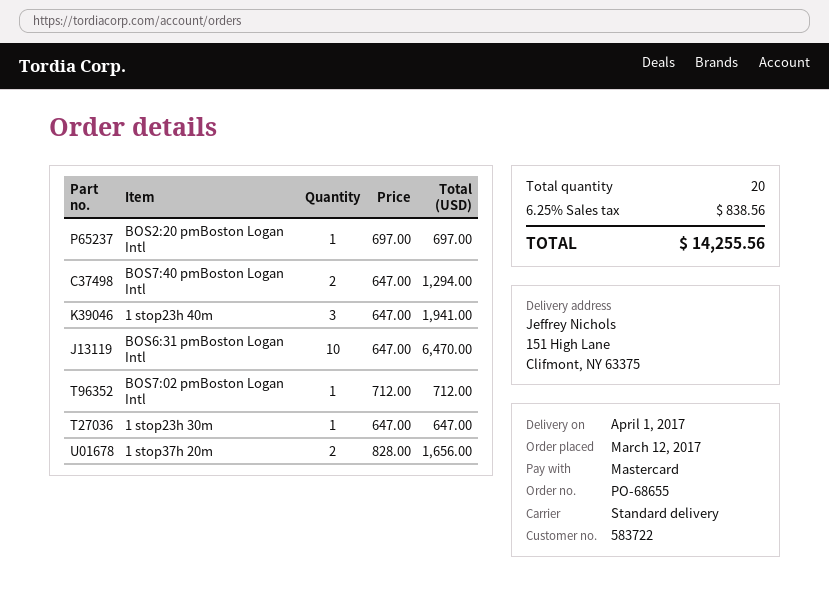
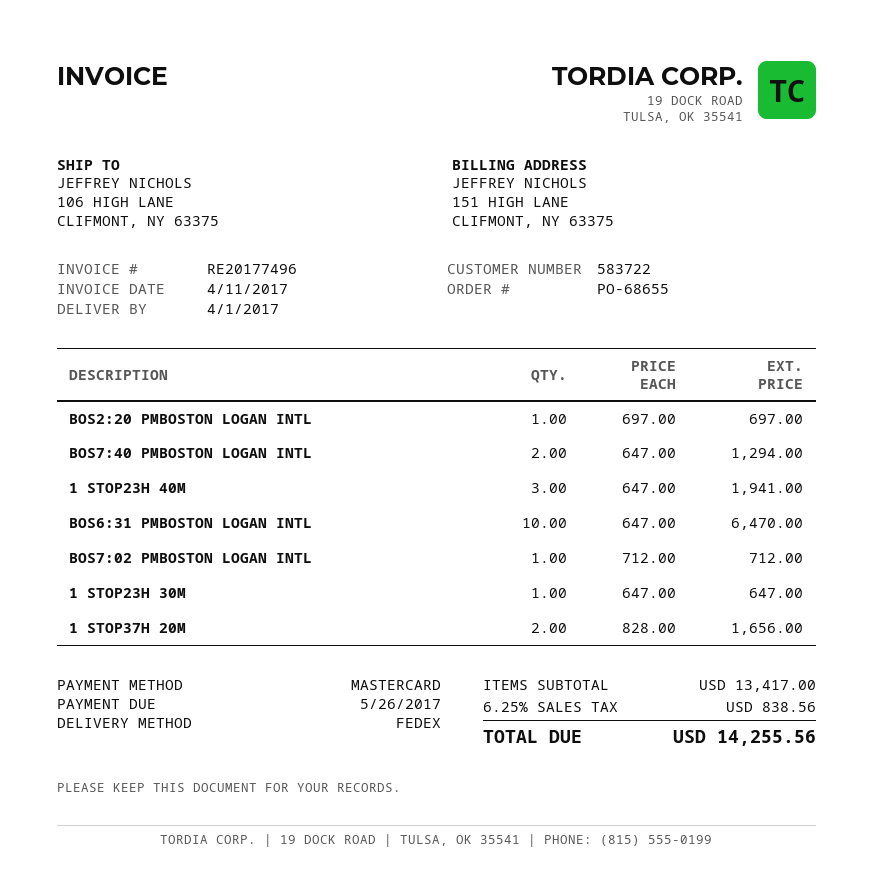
shipping method: standard -> FedEx
ship to: 151 High Lane, Clifmont, NY 63375 -> 106 HIGH LANE, CLIFMONT, NY 63375

